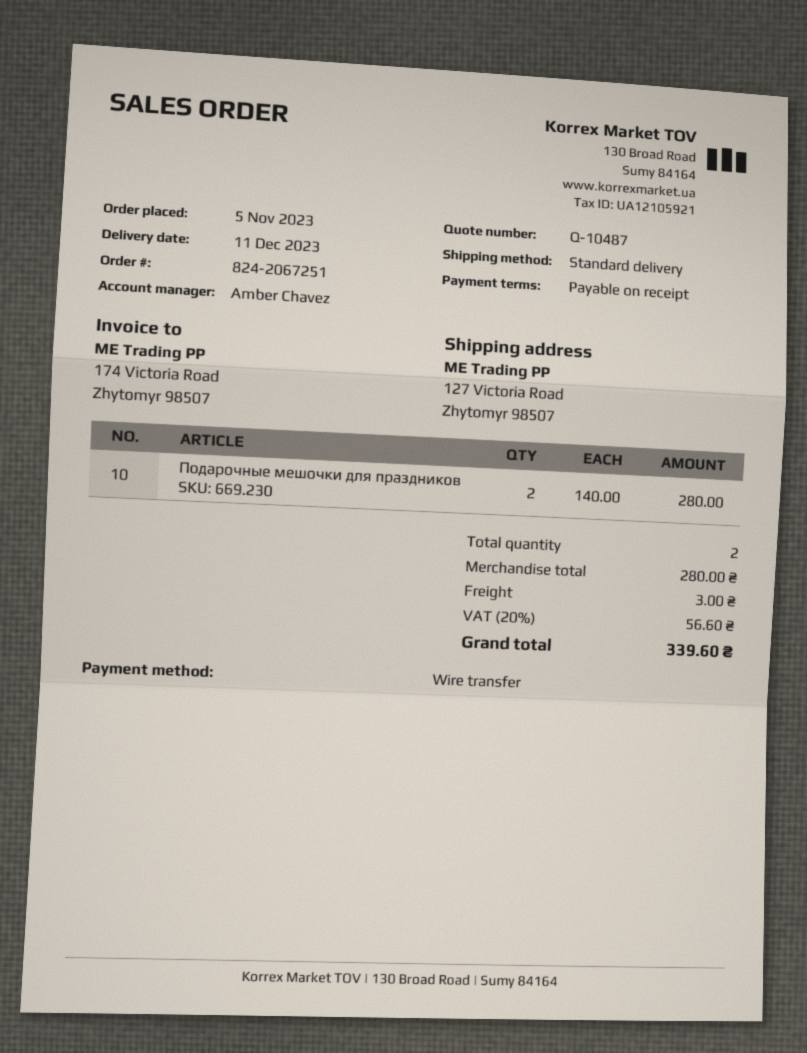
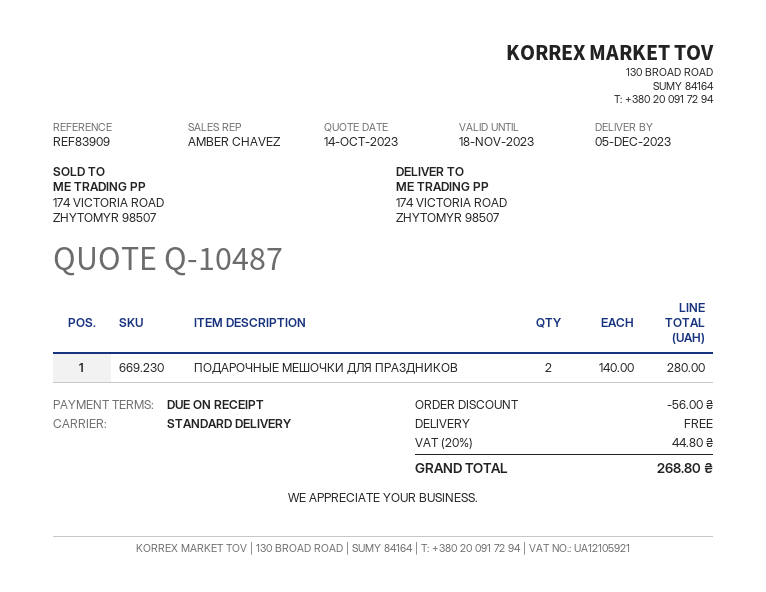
delivery date: 2023-12-11 -> 2023-12-05
ship to: 127 Victoria Road, Zhytomyr 98507 -> 174 VICTORIA ROAD, ZHYTOMYR 98507
discount: none -> 56.00
shipping: 3.00 -> 0.00
tax: 20% = 56.60 -> 20% = 44.80
total: 339.60 -> 268.80

